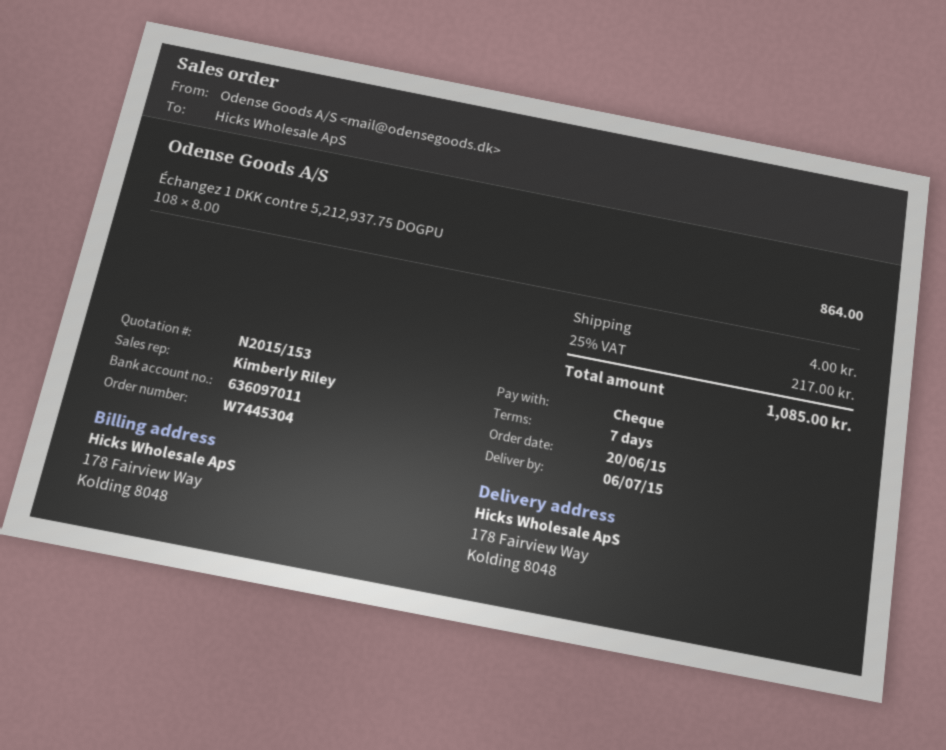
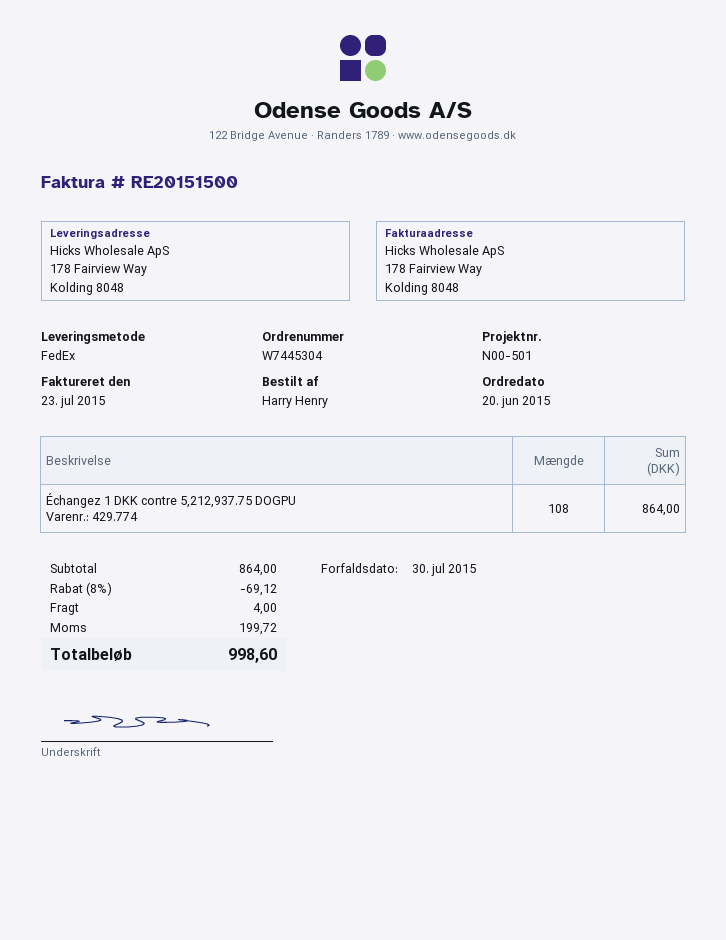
discount: none -> 8% = 69.12
tax: 217.00 -> 199.72
total: 1085.00 -> 998.60

